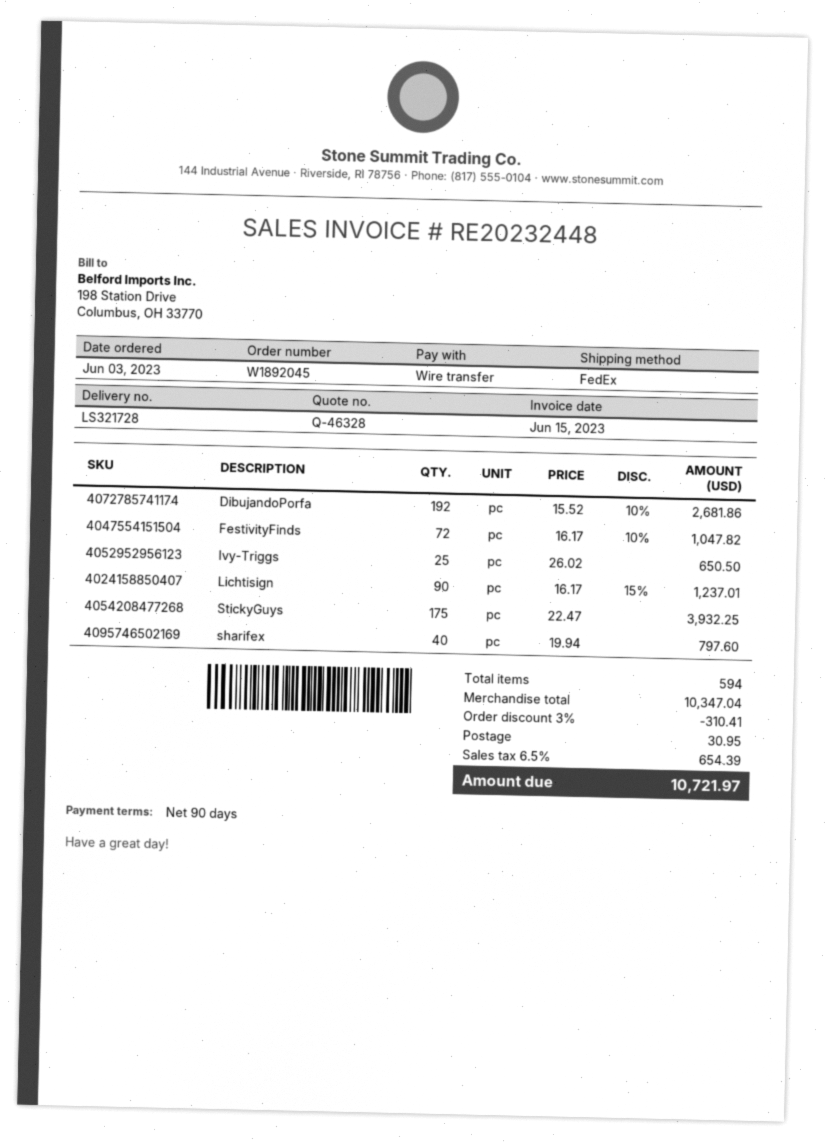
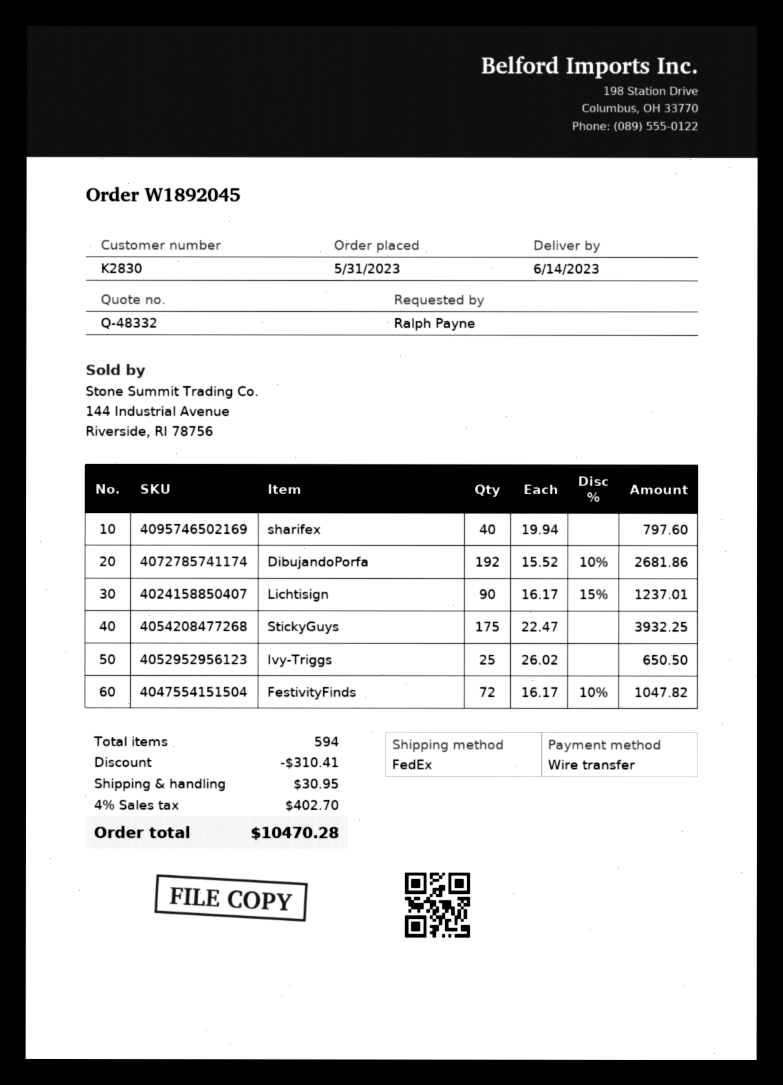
quote number: Q-46328 -> Q-48332
order date: 2023-06-03 -> 2023-05-31
tax: 6.5% = 654.39 -> 4% = 402.70
total: 10721.97 -> 10470.28

